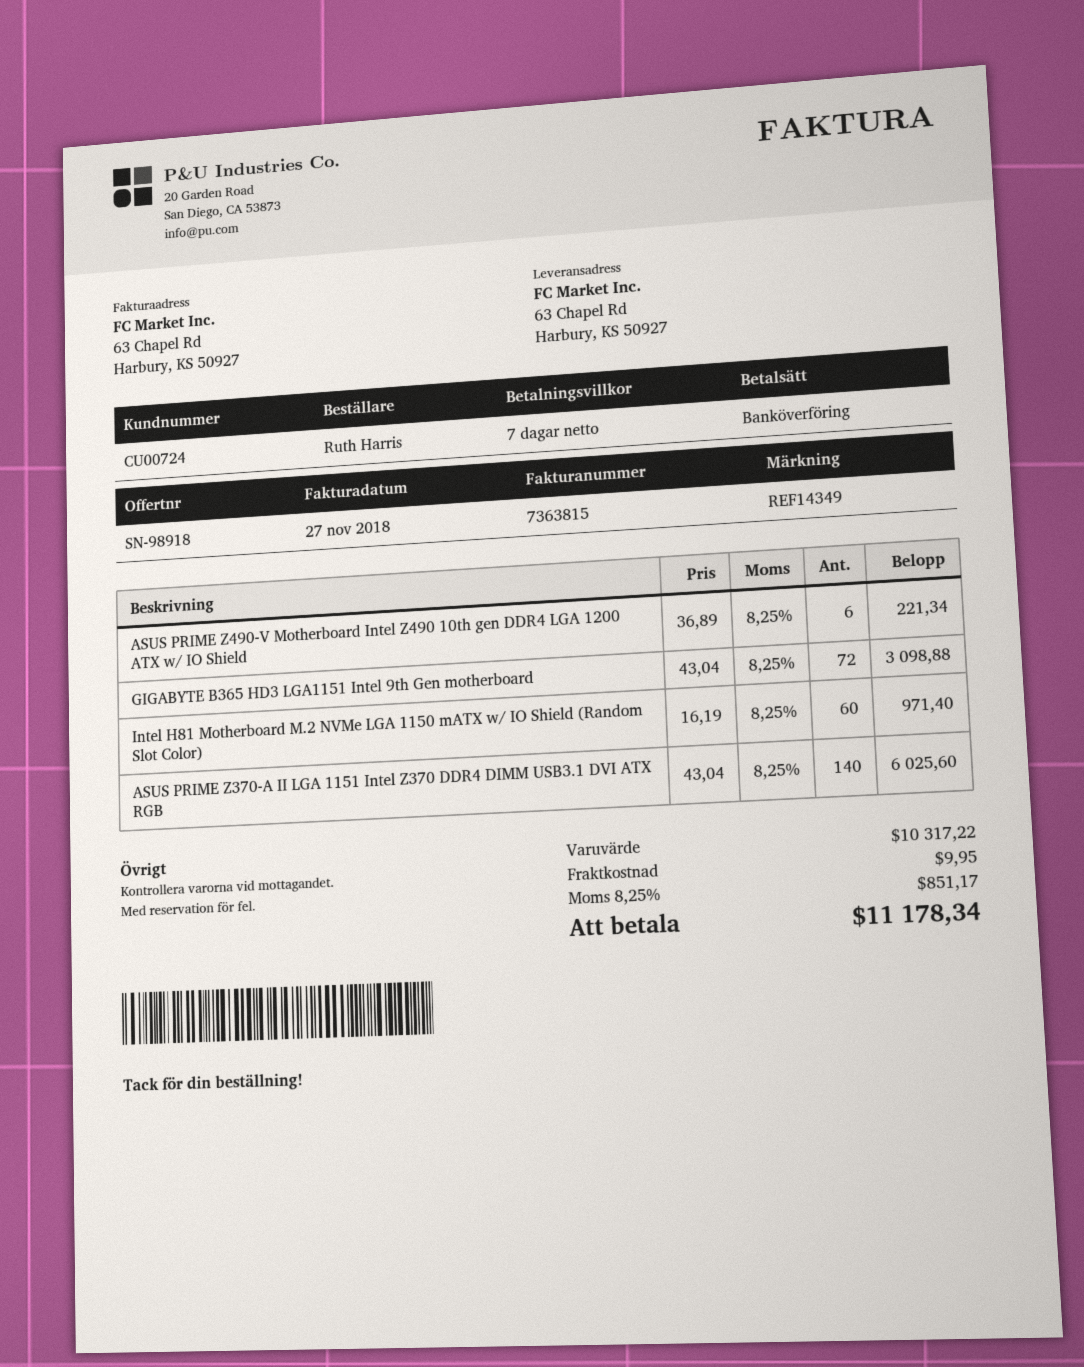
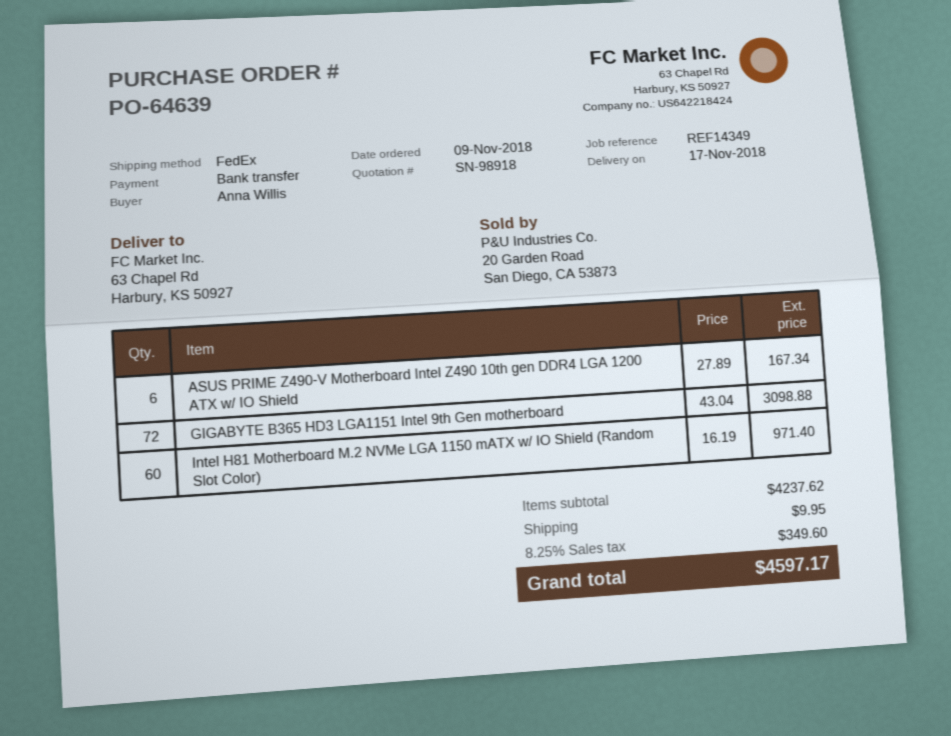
ordered by: Ruth Harris -> Anna Willis
ASUS PRIME Z490-V Motherboard Intel Z490 10th gen DDR4 LGA 1200 ATX w/ IO Shield: 6 x 36.89 = 221.34 -> 6 x 27.89 = 167.34
ASUS PRIME Z370-A II LGA 1151 Intel Z370 DDR4 DIMM USB3.1 DVI ATX RGB: 140 x 43.04 = 6025.60 -> none
subtotal: 10317.22 -> 4237.62
tax: 8.25% = 851.17 -> 8.25% = 349.60
total: 11178.34 -> 4597.17

